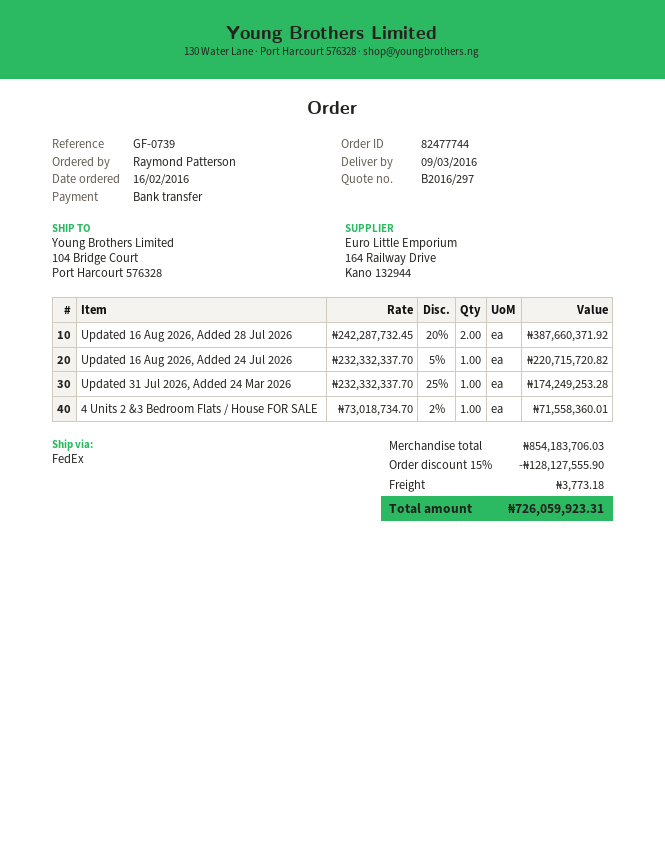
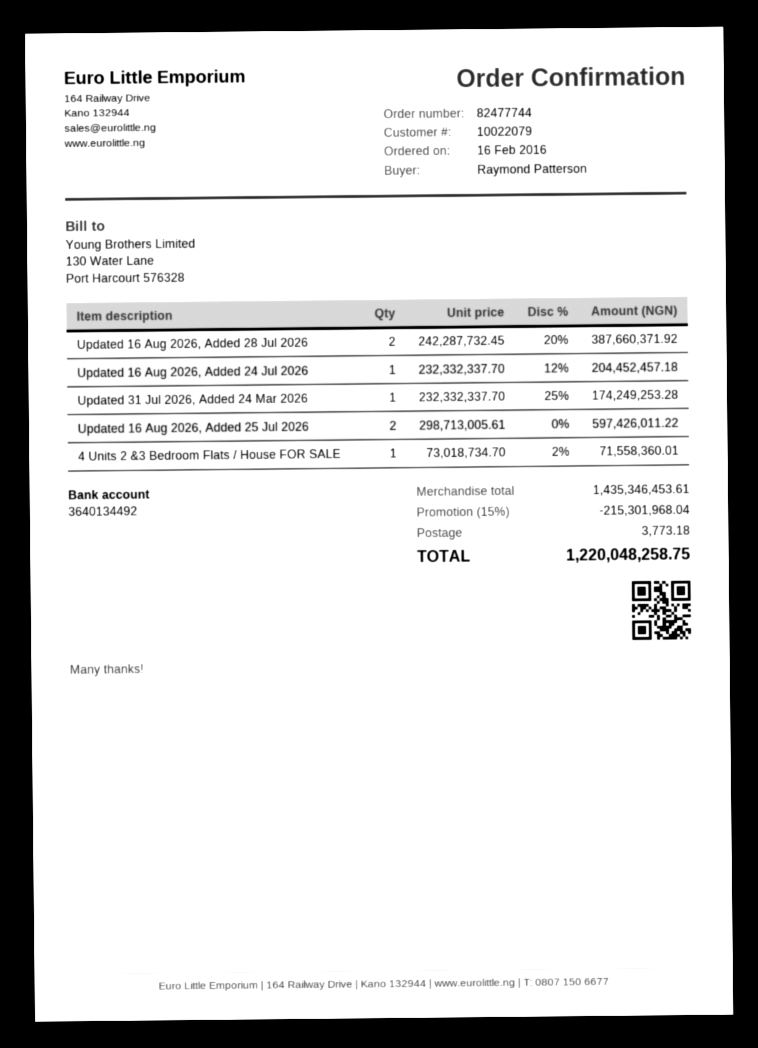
Updated 16 Aug 2026, Added 24 Jul 2026: 1 x 232332337.70 - 5% = 220715720.82 -> 1 x 232332337.70 - 12% = 204452457.18
Updated 16 Aug 2026, Added 25 Jul 2026: none -> 2 x 298713005.61 = 597426011.22
subtotal: 854183706.03 -> 1435346453.61
discount: 15% = 128127555.90 -> 15% = 215301968.04
total: 726059923.31 -> 1220048258.75

